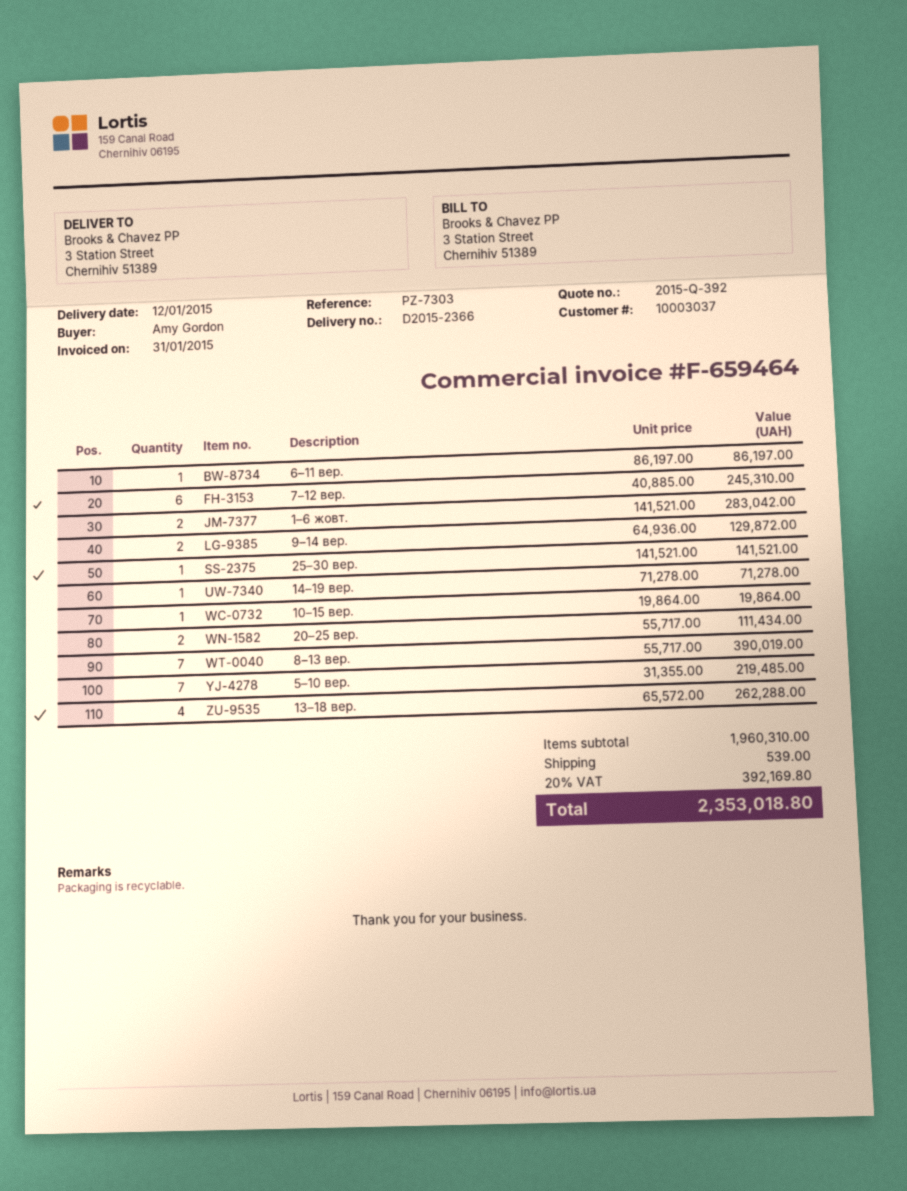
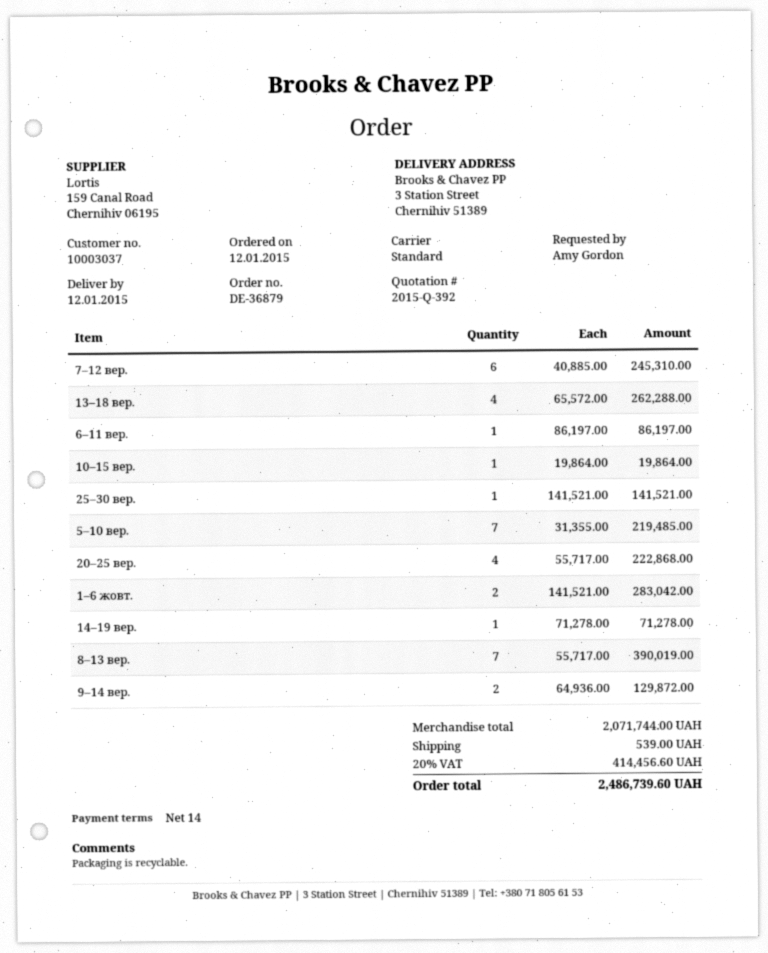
20–25 вер.: 2 x 55717.00 = 111434.00 -> 4 x 55717.00 = 222868.00
subtotal: 1960310.00 -> 2071744.00
tax: 20% = 392169.80 -> 20% = 414456.60
total: 2353018.80 -> 2486739.60

